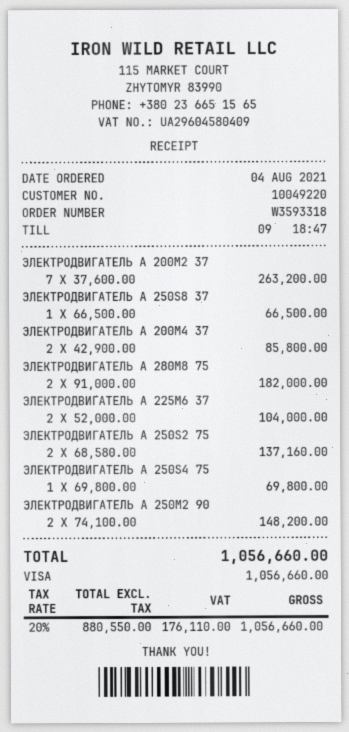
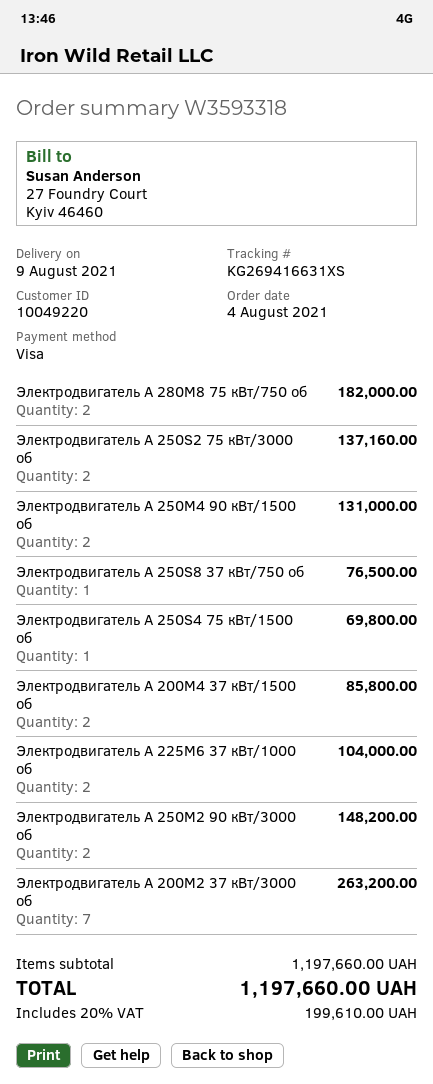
ЭЛЕКТРОДВИГАТЕЛЬ А 250S8 37: 1 for 66500.00 -> 1 for 76500.00
Электродвигатель А 250M4 90 кВт/1500 об: none -> 2 for 131000.00
tax: 20% = 176110.00 -> 20% = 199610.00
total: 1056660.00 -> 1197660.00

